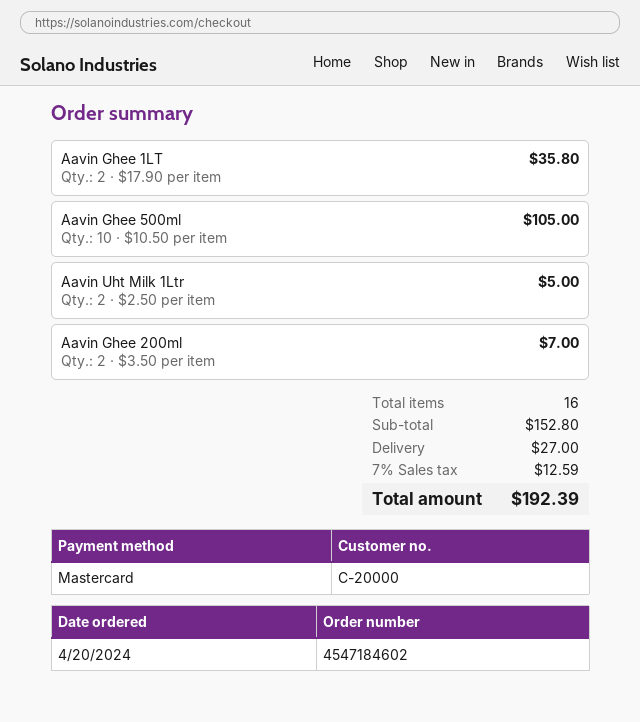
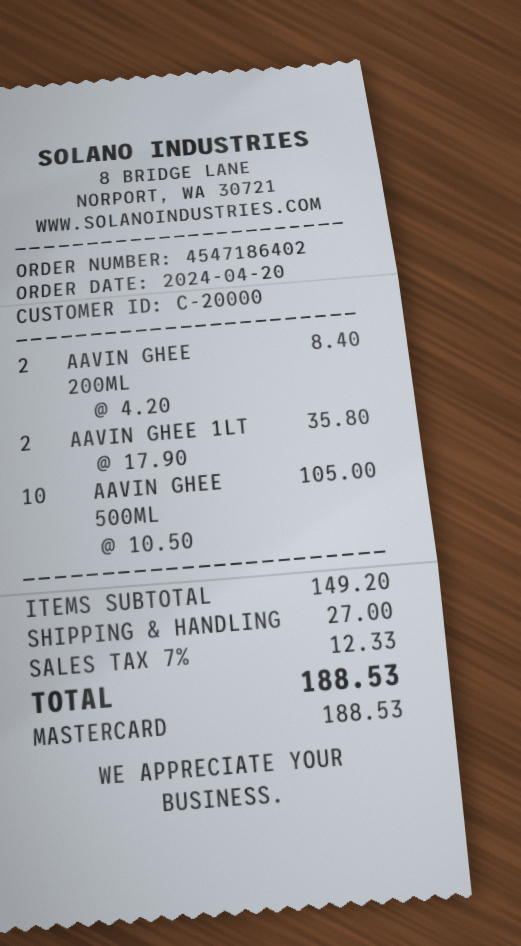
order number: 4547184602 -> 4547186402
Aavin Uht Milk 1Ltr: 2 x 2.50 = 5.00 -> none
Aavin Ghee 200ml: 2 x 3.50 = 7.00 -> 2 x 4.20 = 8.40
subtotal: 152.80 -> 149.20
tax: 7% = 12.59 -> 7% = 12.33
total: 192.39 -> 188.53

